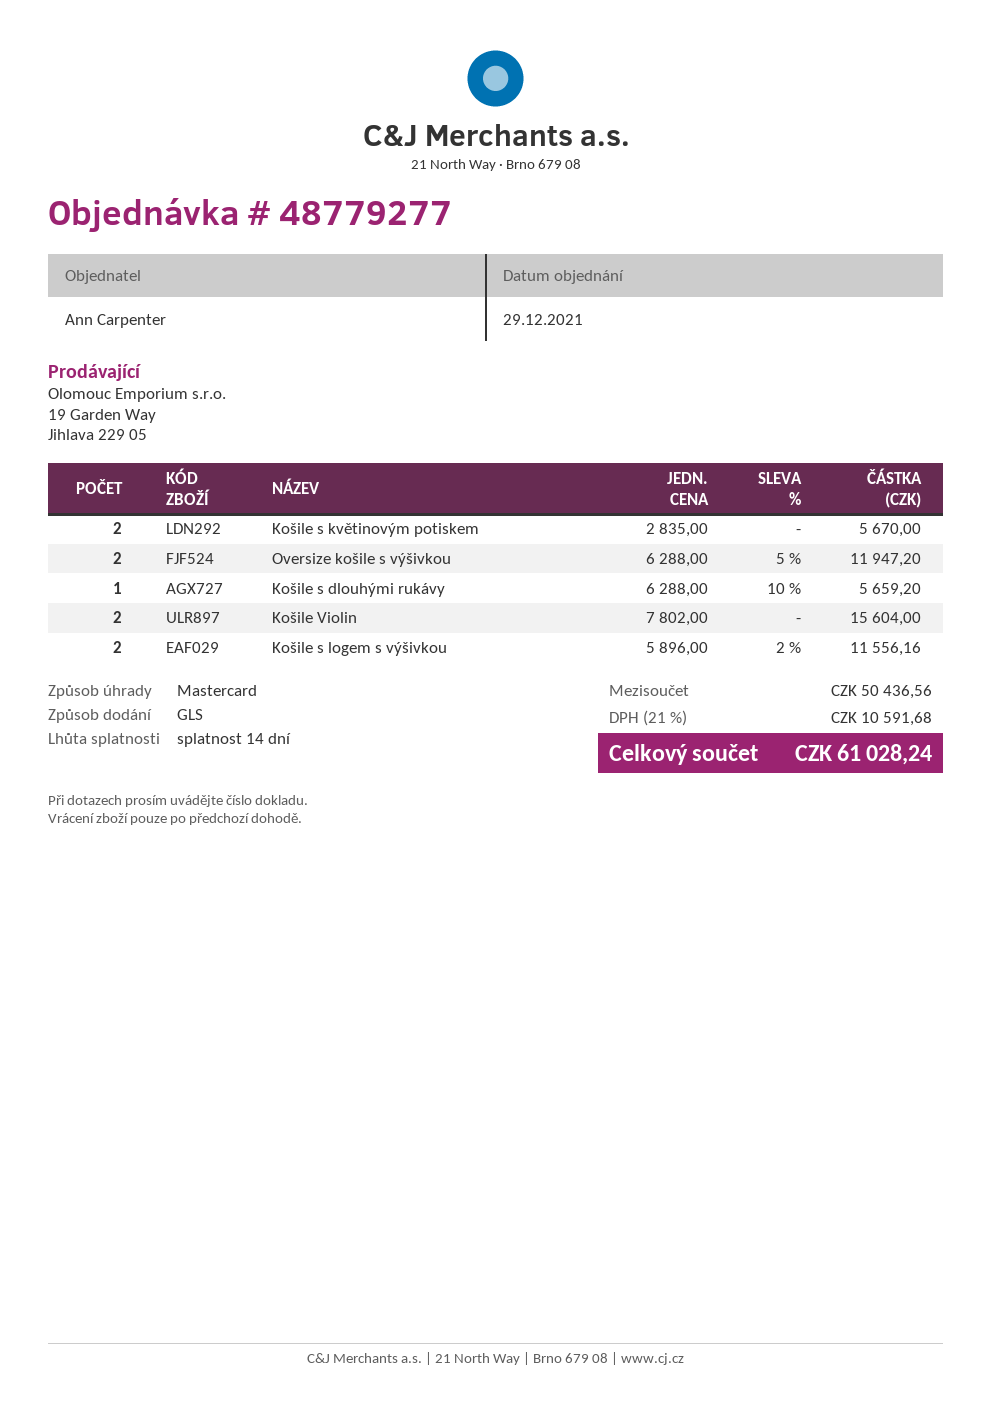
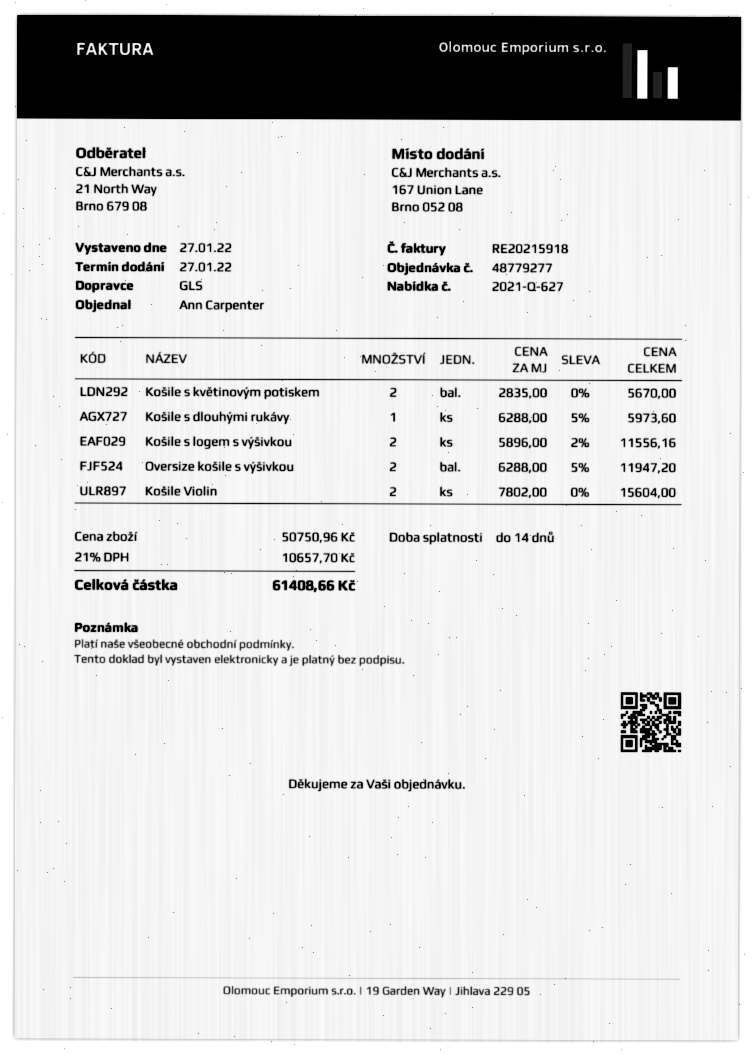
Košile s dlouhými rukávy: 1 x 6288.00 - 10% = 5659.20 -> 1 x 6288.00 - 5% = 5973.60
subtotal: 50436.56 -> 50750.96
tax: 21% = 10591.68 -> 21% = 10657.70
total: 61028.24 -> 61408.66

